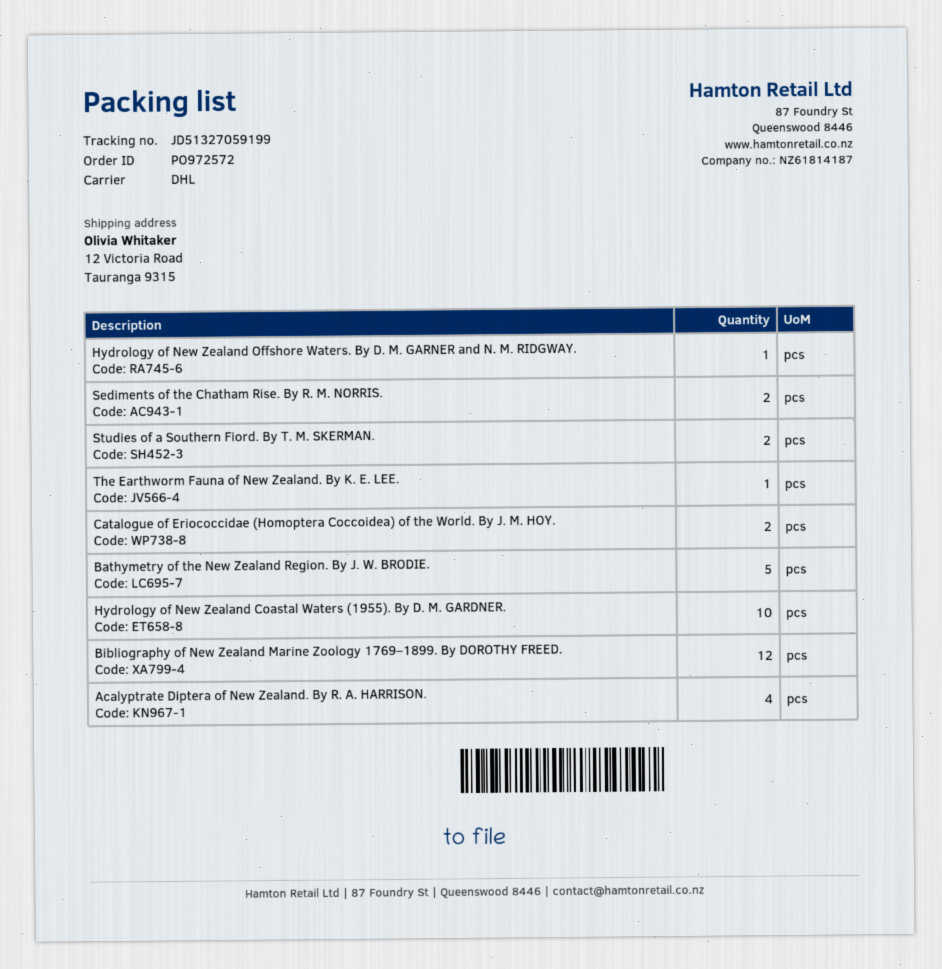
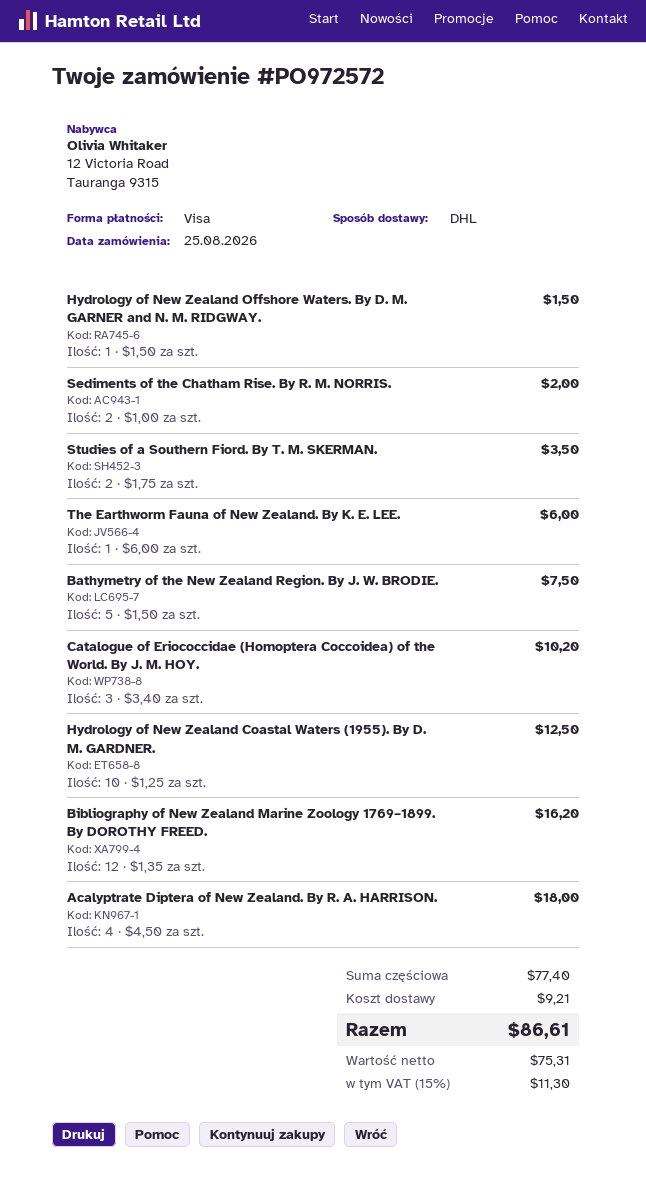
Catalogue of Eriococcidae (Homoptera Coccoidea) of the World. By J. M. HOY.: 2 -> 3

